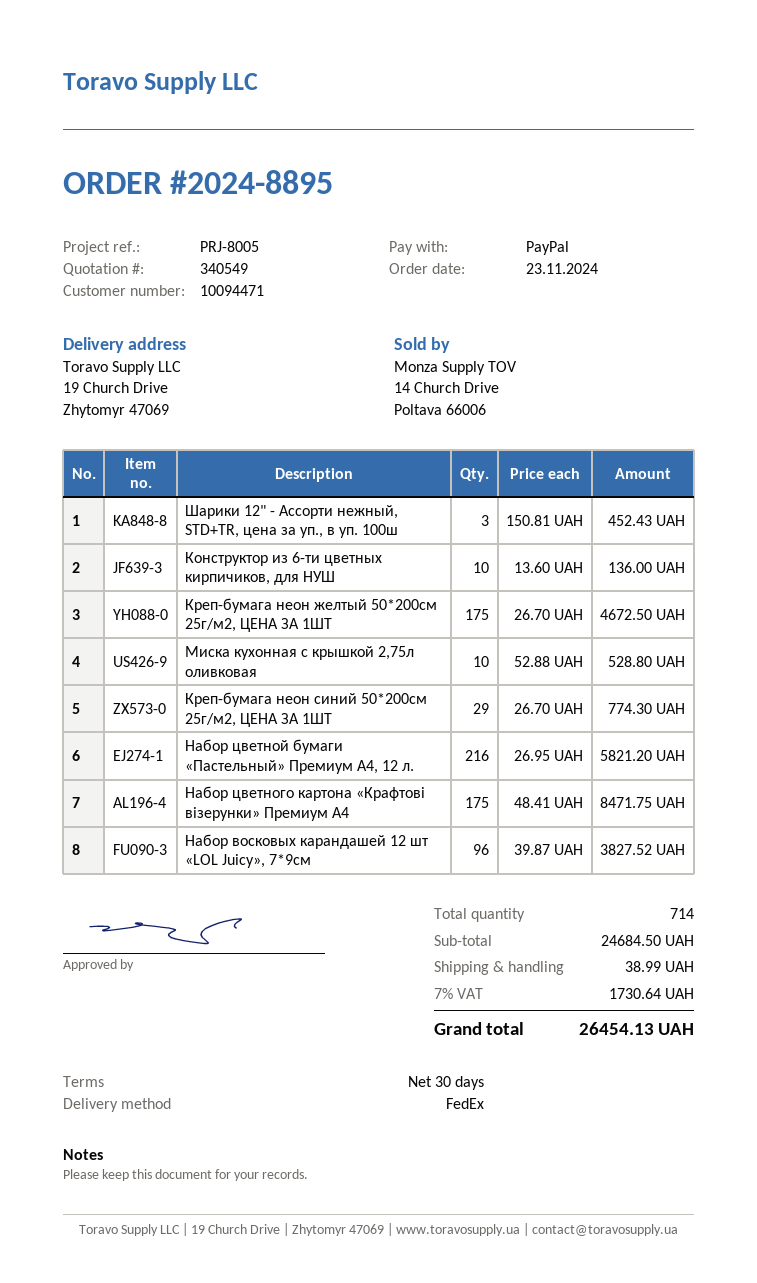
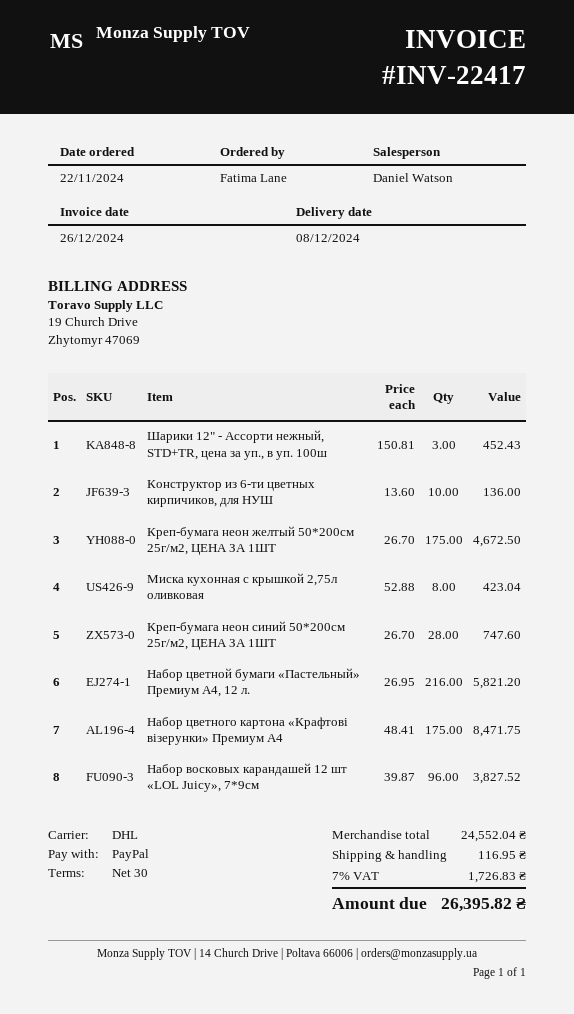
order date: 2024-11-23 -> 2024-11-22
shipping method: FedEx -> DHL
Миска кухонная с крышкой 2,75л оливковая: 10 x 52.88 = 528.80 -> 8 x 52.88 = 423.04
Креп-бумага неон синий 50*200см 25г/м2, ЦЕНА ЗА 1ШТ: 29 x 26.70 = 774.30 -> 28 x 26.70 = 747.60
subtotal: 24684.50 -> 24552.04
shipping: 38.99 -> 116.95
tax: 7% = 1730.64 -> 7% = 1726.83
total: 26454.13 -> 26395.82

